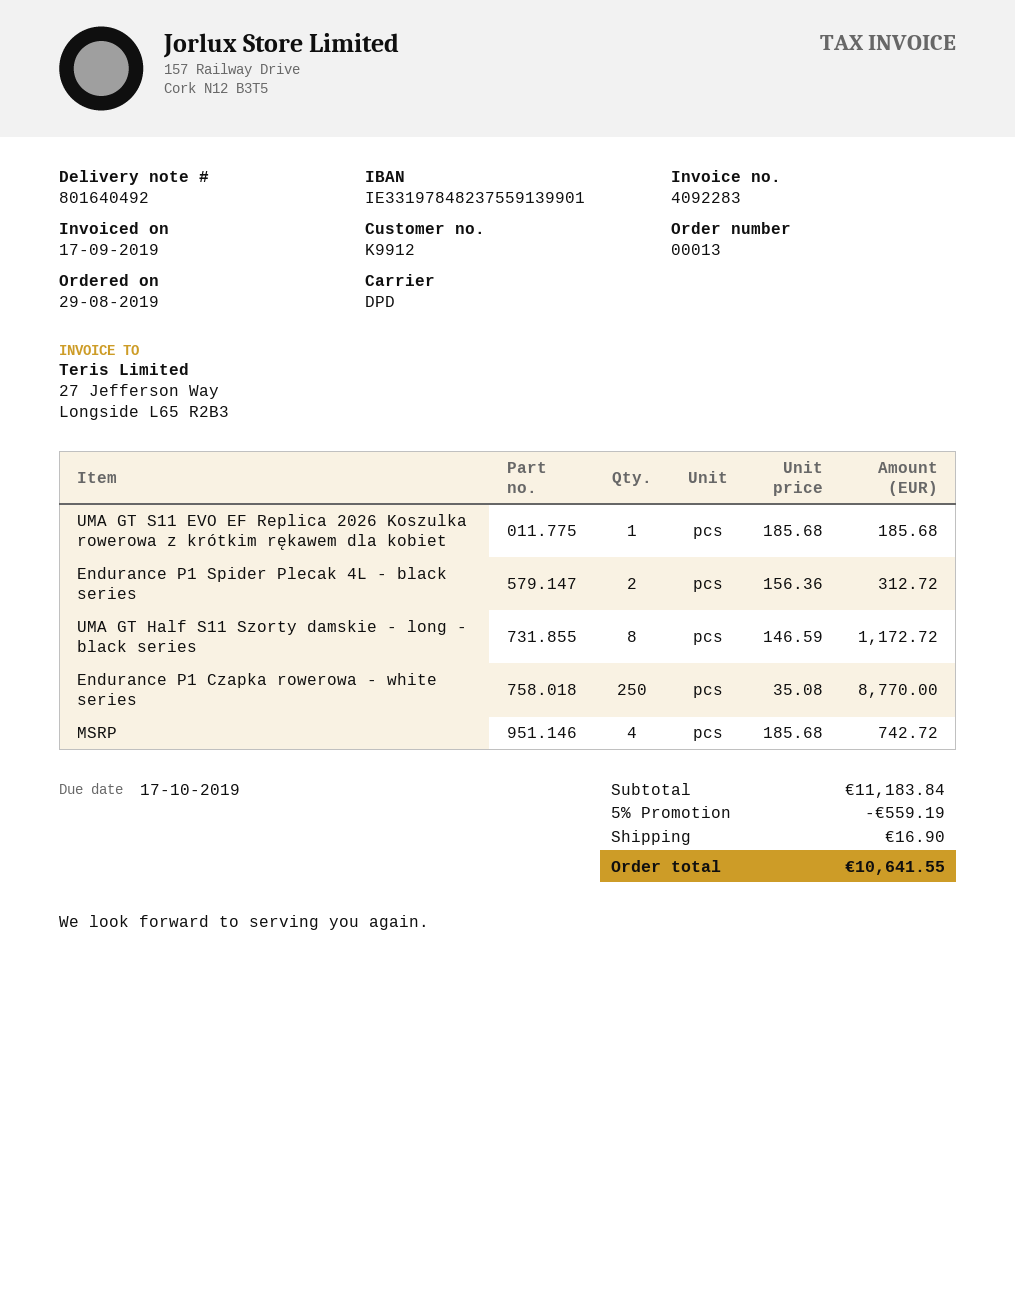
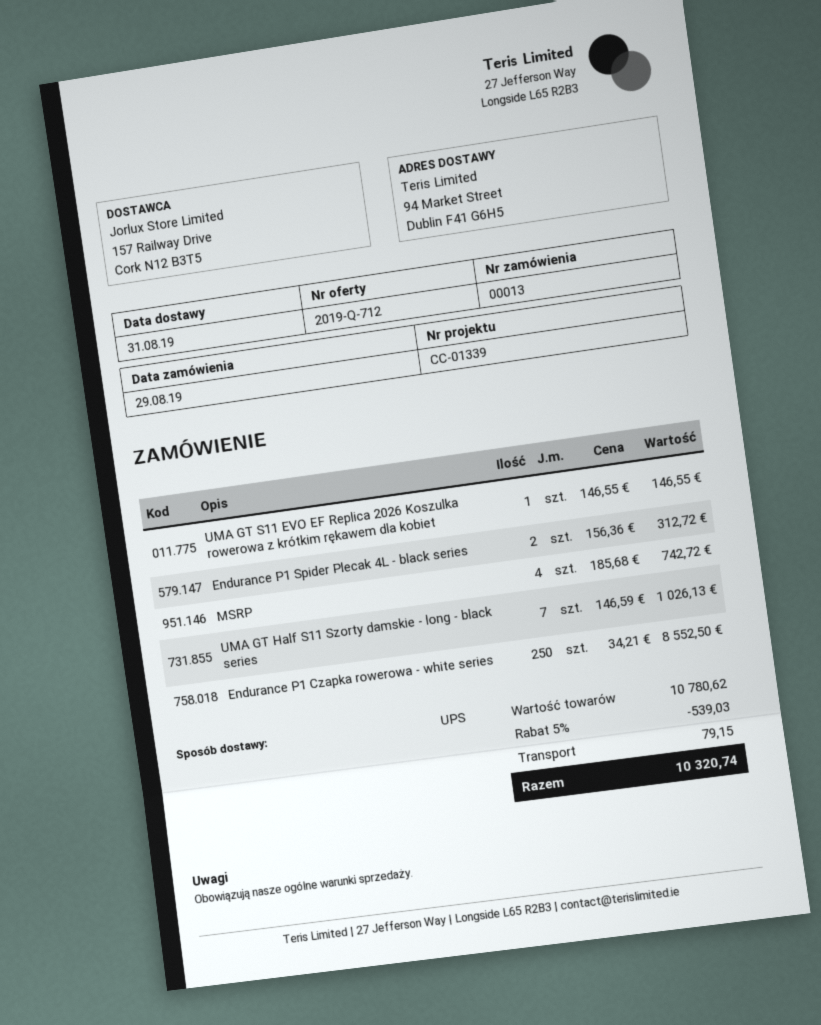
shipping method: DPD -> UPS
UMA GT S11 EVO EF Replica 2026 Koszulka rowerowa z krótkim rękawem dla kobiet: 1 x 185.68 = 185.68 -> 1 x 146.55 = 146.55
UMA GT Half S11 Szorty damskie - long - black series: 8 x 146.59 = 1172.72 -> 7 x 146.59 = 1026.13
Endurance P1 Czapka rowerowa - white series: 250 x 35.08 = 8770.00 -> 250 x 34.21 = 8552.50
subtotal: 11183.84 -> 10780.62
discount: 5% = 559.19 -> 5% = 539.03
shipping: 16.90 -> 79.15
total: 10641.55 -> 10320.74

